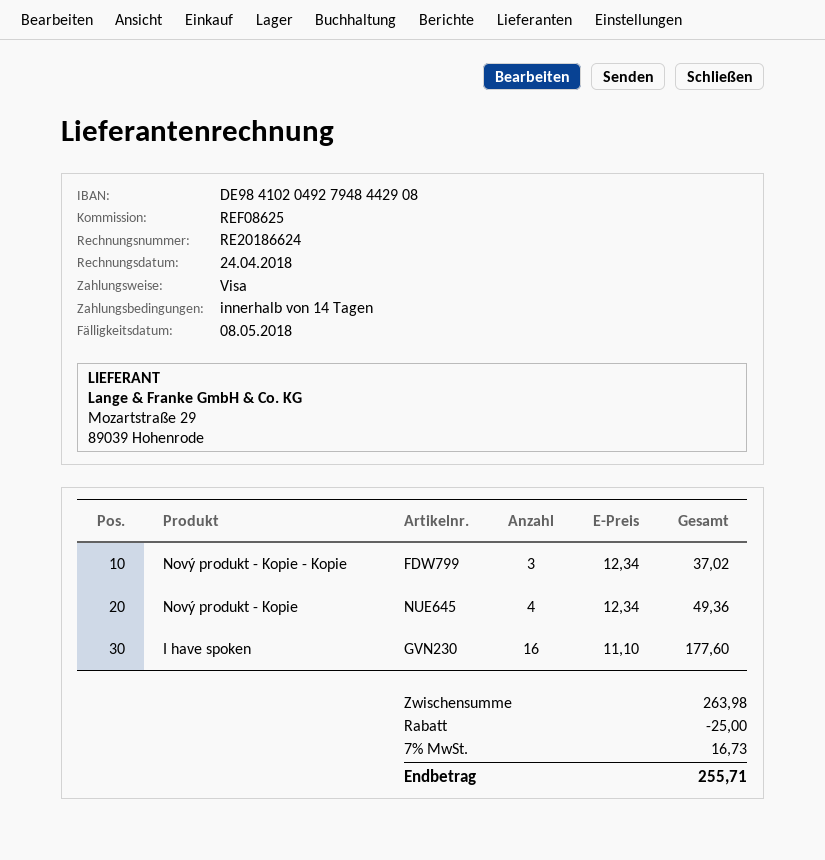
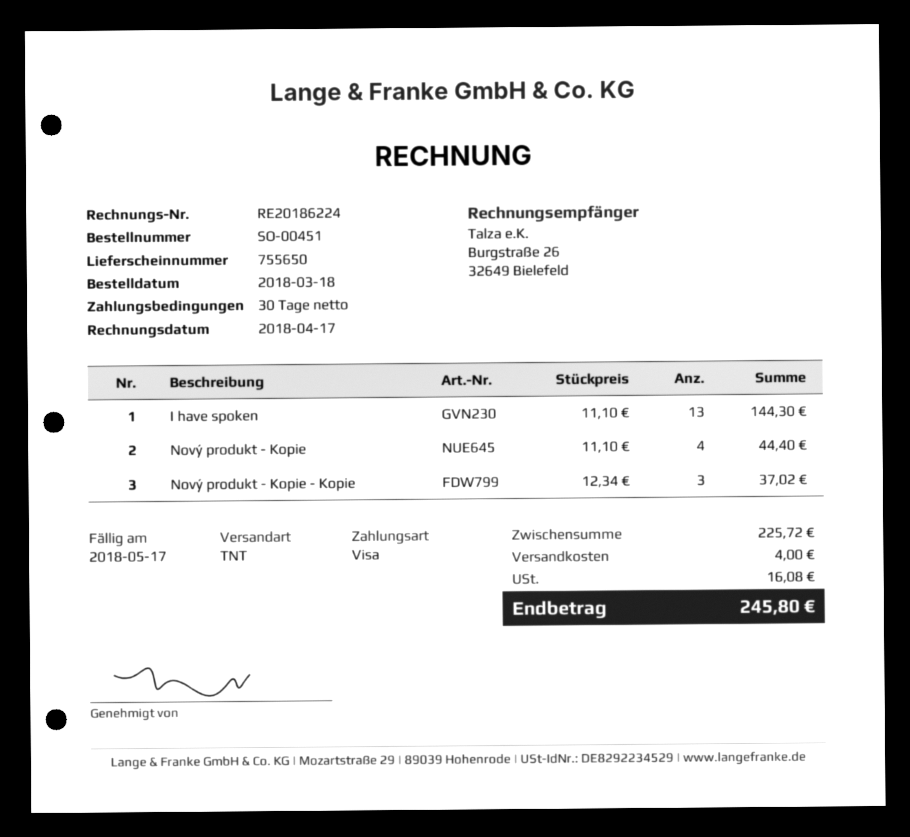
invoice number: RE20186624 -> RE20186224
invoice date: 2018-04-24 -> 2018-04-17
payment terms: 14 days -> 30 days
due date: 2018-05-08 -> 2018-05-17
Nový produkt - Kopie: 4 x 12.34 = 49.36 -> 4 x 11.10 = 44.40
I have spoken: 16 x 11.10 = 177.60 -> 13 x 11.10 = 144.30
subtotal: 263.98 -> 225.72
discount: 25.00 -> none
shipping: none -> 4.00
tax: 16.73 -> 16.08
total: 255.71 -> 245.80

